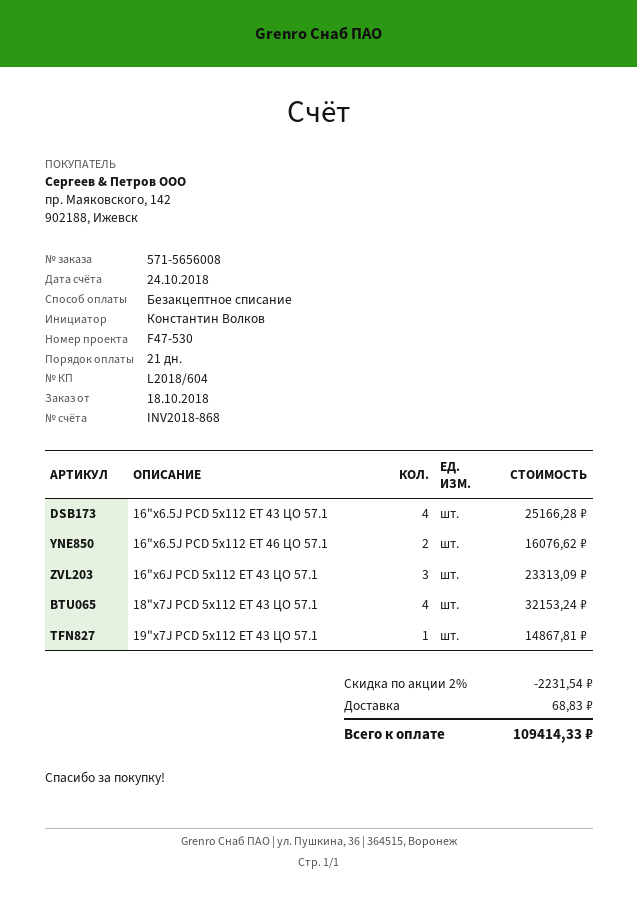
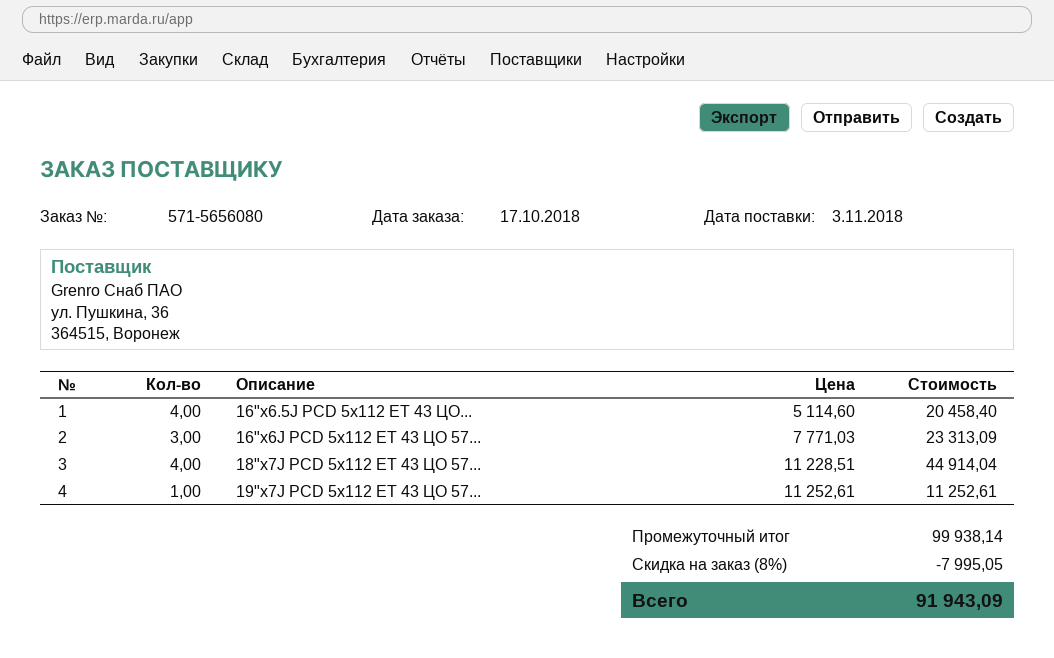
order number: 571-5656008 -> 571-5656080
order date: 2018-10-18 -> 2018-10-17
16"x6.5J PCD 5x112 ЕТ 43 ЦО 57.1: 4 for 25166.28 -> 4 for 20458.40
16"x6.5J PCD 5x112 ЕТ 46 ЦО 57.1: 2 for 16076.62 -> none
18"x7J PCD 5x112 ЕТ 43 ЦО 57.1: 4 for 32153.24 -> 4 for 44914.04
19"x7J PCD 5x112 ЕТ 43 ЦО 57.1: 1 for 14867.81 -> 1 for 11252.61
discount: 2% = 2231.54 -> 8% = 7995.05
shipping: 68.83 -> none
total: 109414.33 -> 91943.09

